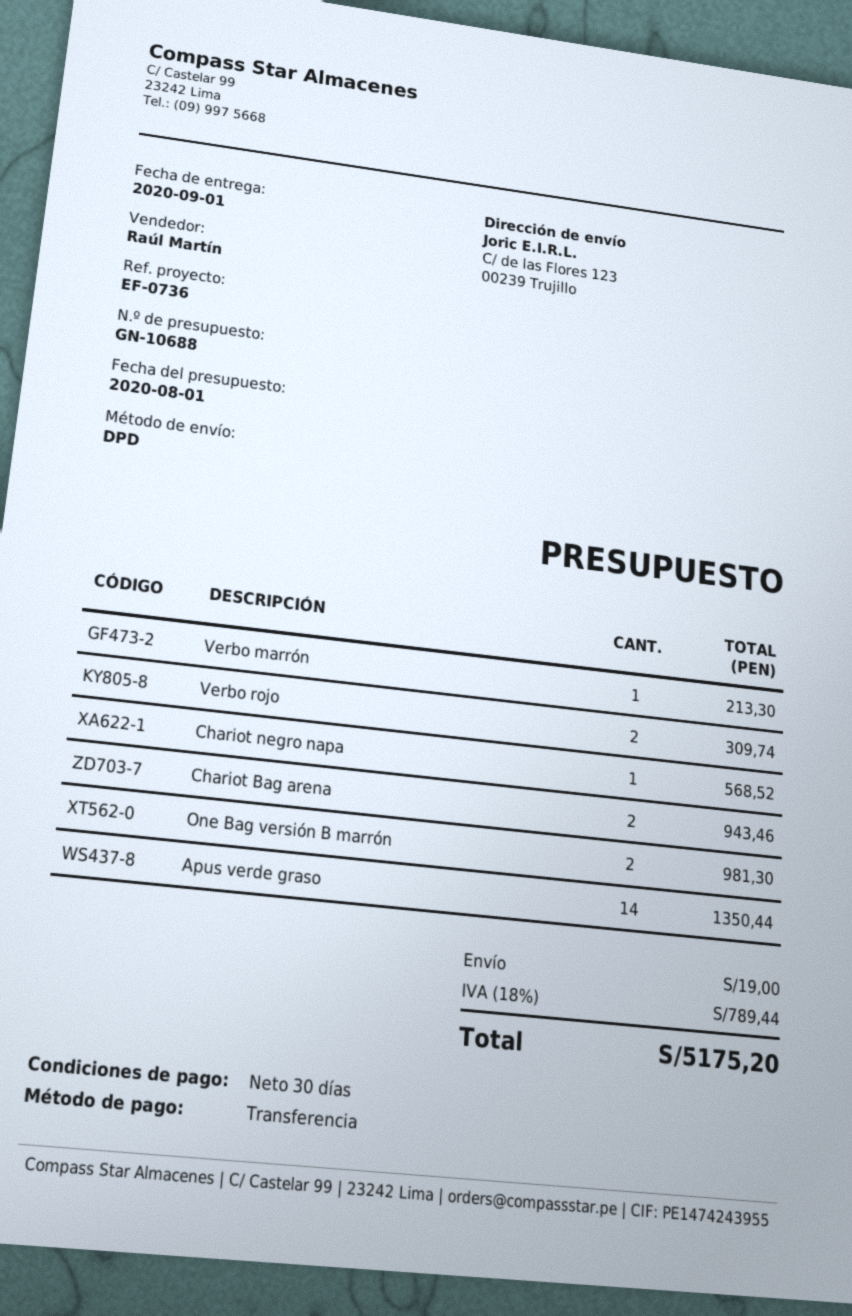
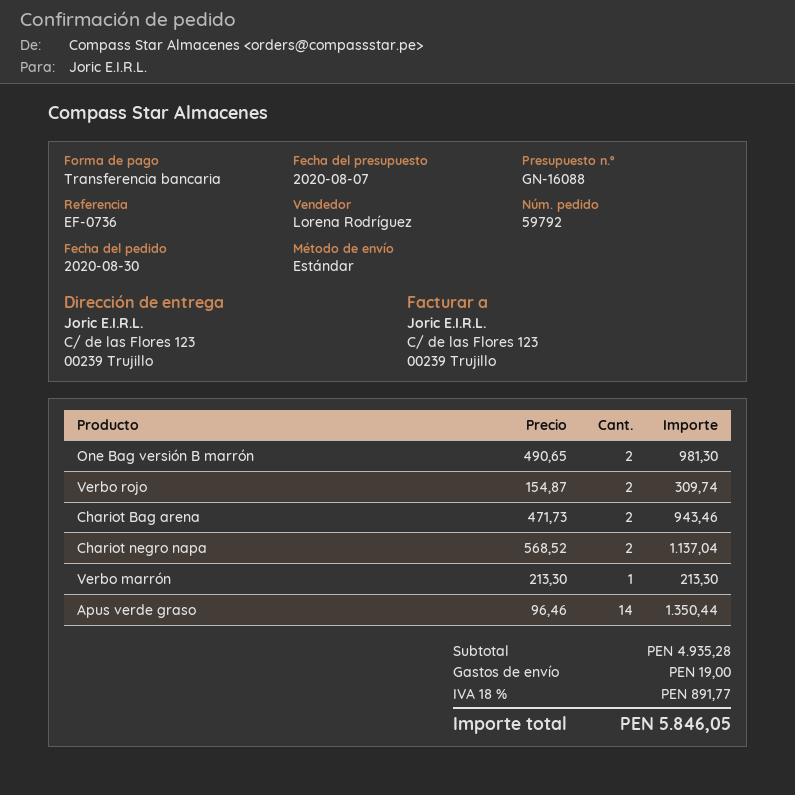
quote number: GN-10688 -> GN-16088
quote date: 2020-08-01 -> 2020-08-07
sales rep: Raúl Martín -> Lorena Rodríguez
shipping method: DPD -> standard
Chariot negro napa: 1 for 568.52 -> 2 for 1137.04
tax: 18% = 789.44 -> 18% = 891.77
total: 5175.20 -> 5846.05

